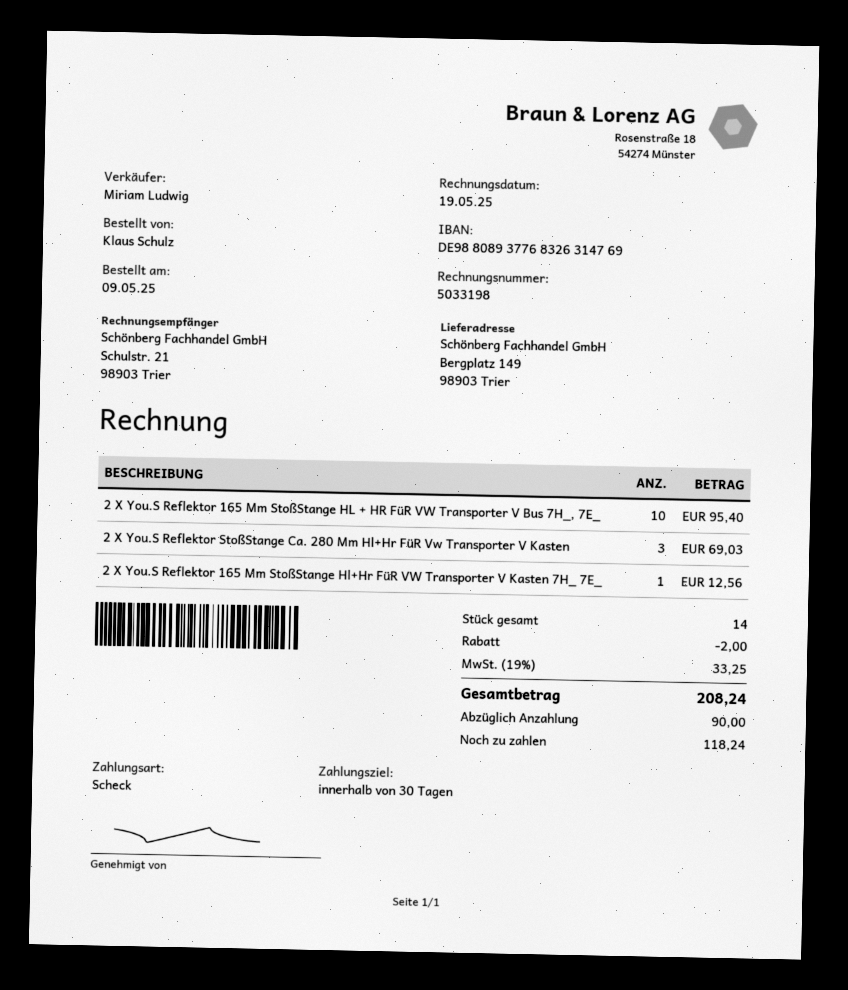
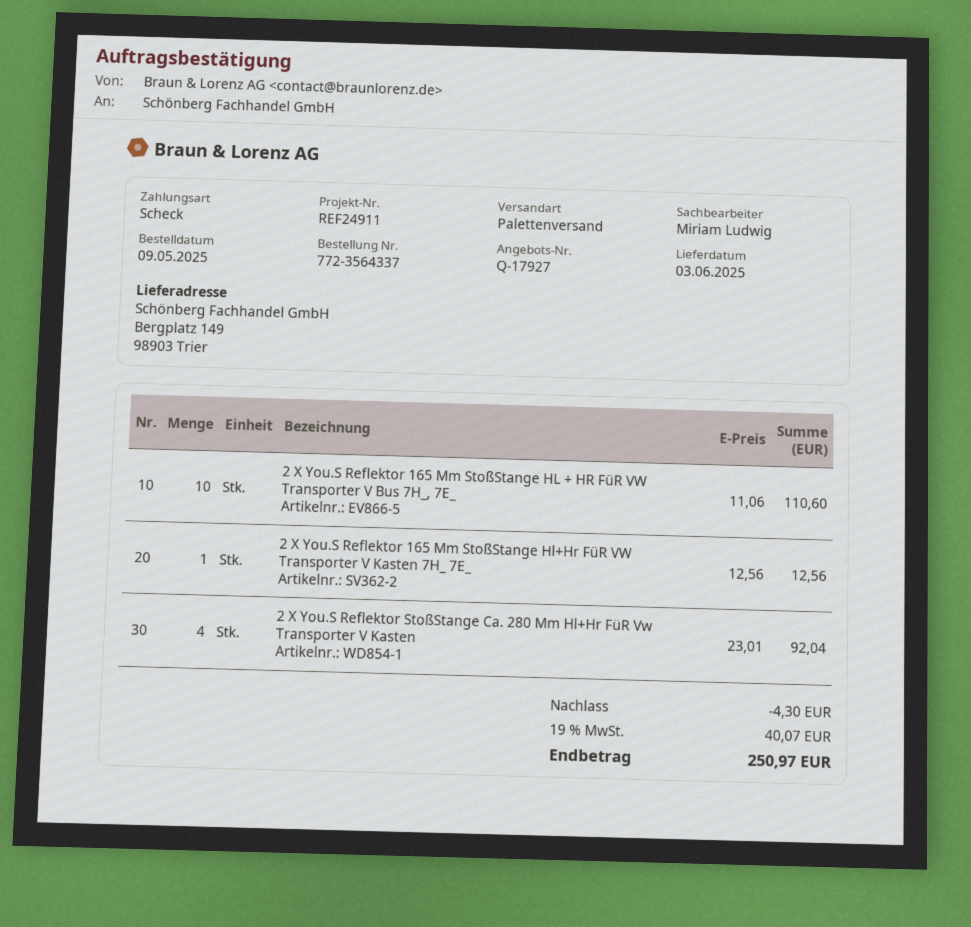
2 X You.S Reflektor 165 Mm StoßStange HL + HR FüR VW Transporter V Bus 7H_, 7E_: 10 for 95.40 -> 10 for 110.60
2 X You.S Reflektor StoßStange Ca. 280 Mm Hl+Hr FüR Vw Transporter V Kasten: 3 for 69.03 -> 4 for 92.04
discount: 2.00 -> 4.30
tax: 19% = 33.25 -> 19% = 40.07
total: 208.24 -> 250.97

